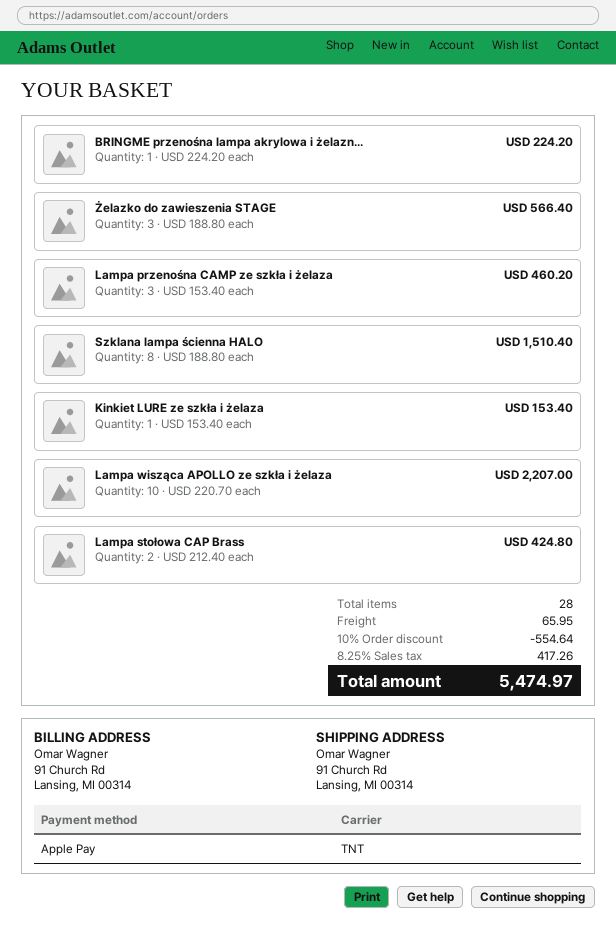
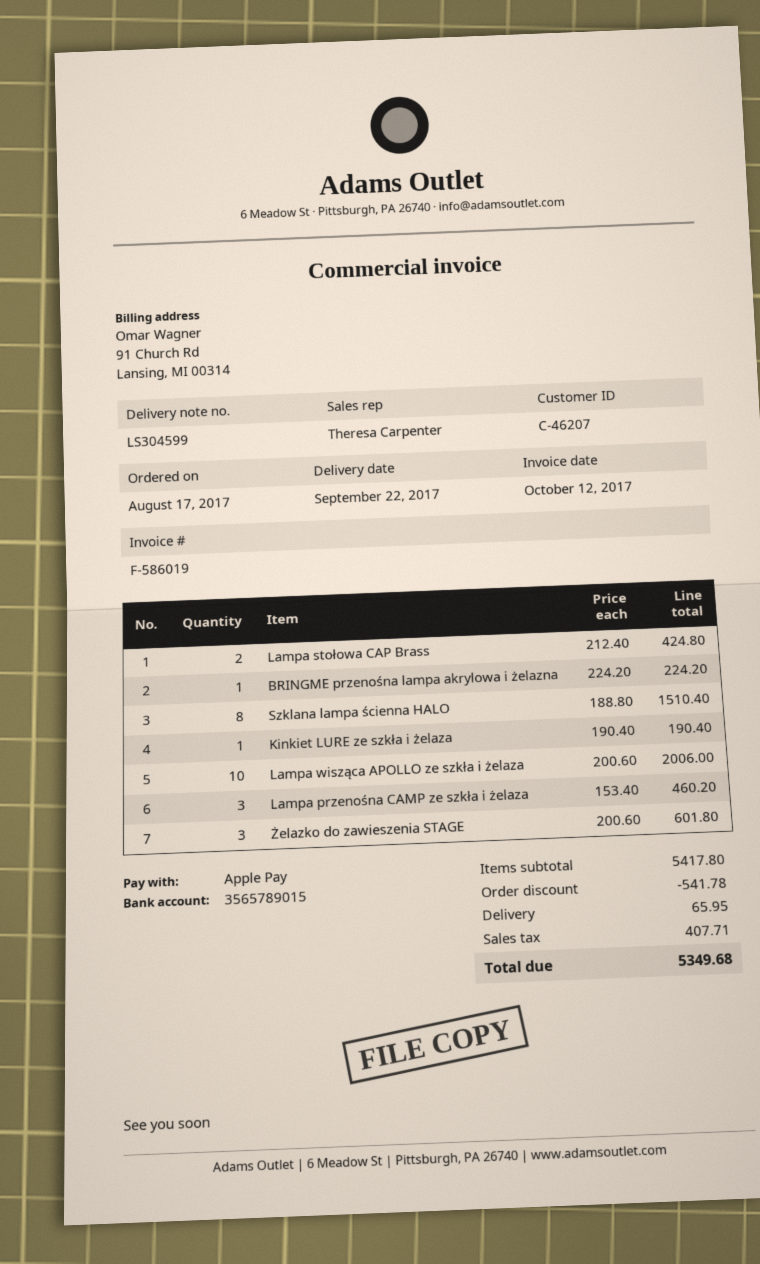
Żelazko do zawieszenia STAGE: 3 x 188.80 = 566.40 -> 3 x 200.60 = 601.80
Kinkiet LURE ze szkła i żelaza: 1 x 153.40 = 153.40 -> 1 x 190.40 = 190.40
Lampa wisząca APOLLO ze szkła i żelaza: 10 x 220.70 = 2207.00 -> 10 x 200.60 = 2006.00
discount: 554.64 -> 541.78
tax: 417.26 -> 407.71
total: 5474.97 -> 5349.68

